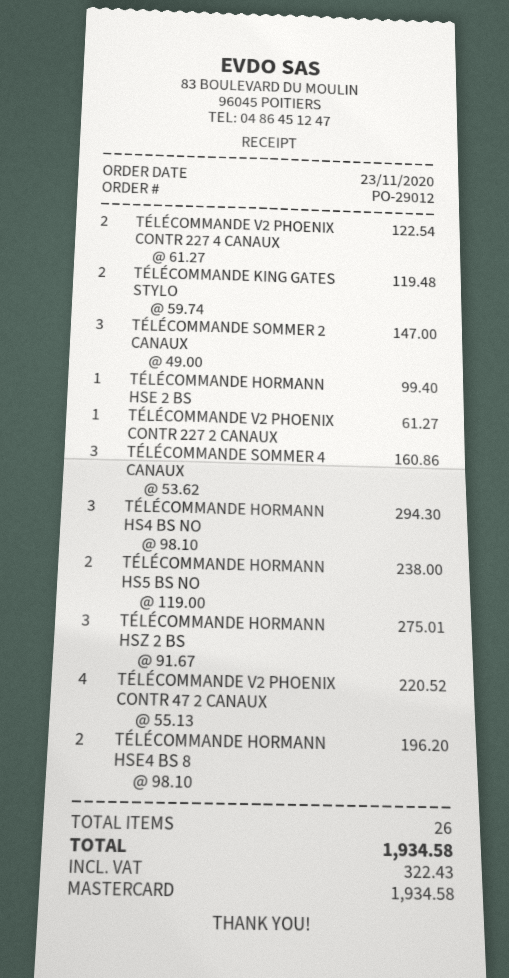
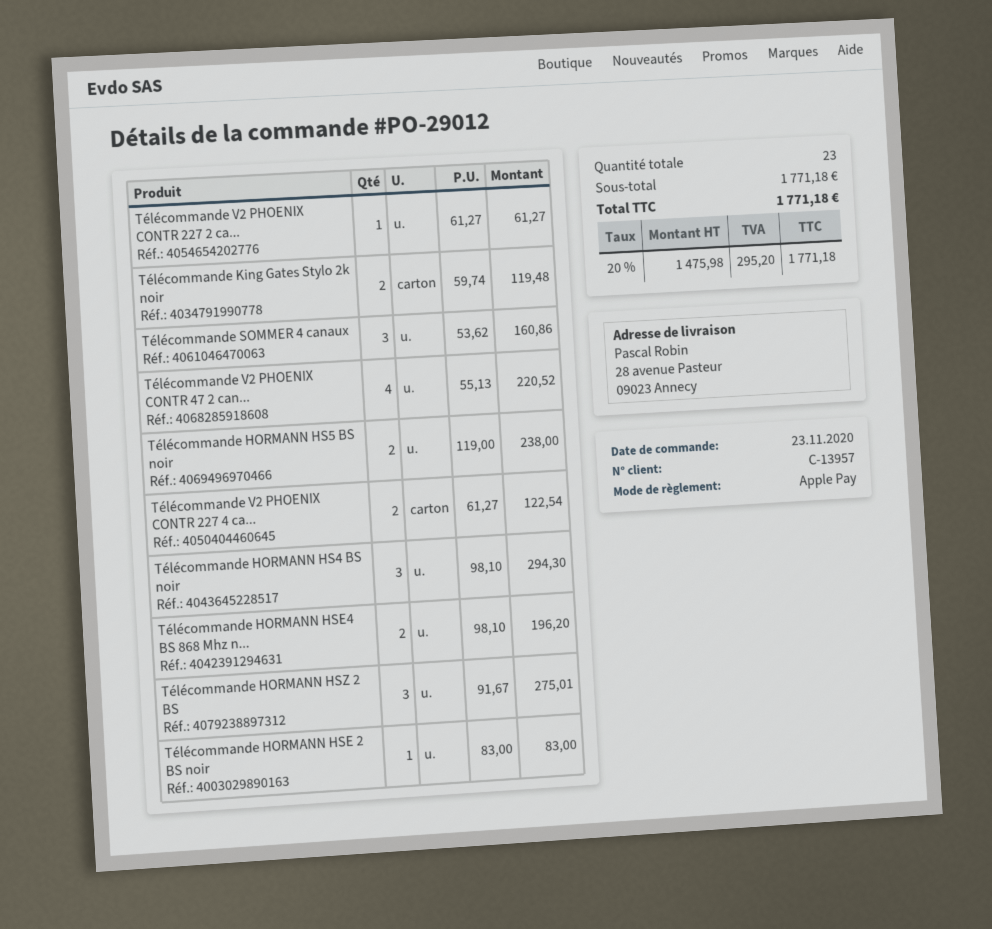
payment method: Mastercard -> Apple Pay
TÉLÉCOMMANDE SOMMER 2 CANAUX: 3 x 49.00 = 147.00 -> none
TÉLÉCOMMANDE HORMANN HSE 2 BS: 1 x 99.40 = 99.40 -> 1 x 83.00 = 83.00
total quantity: 26 -> 23
tax: 322.43 -> 295.20
total: 1934.58 -> 1771.18

